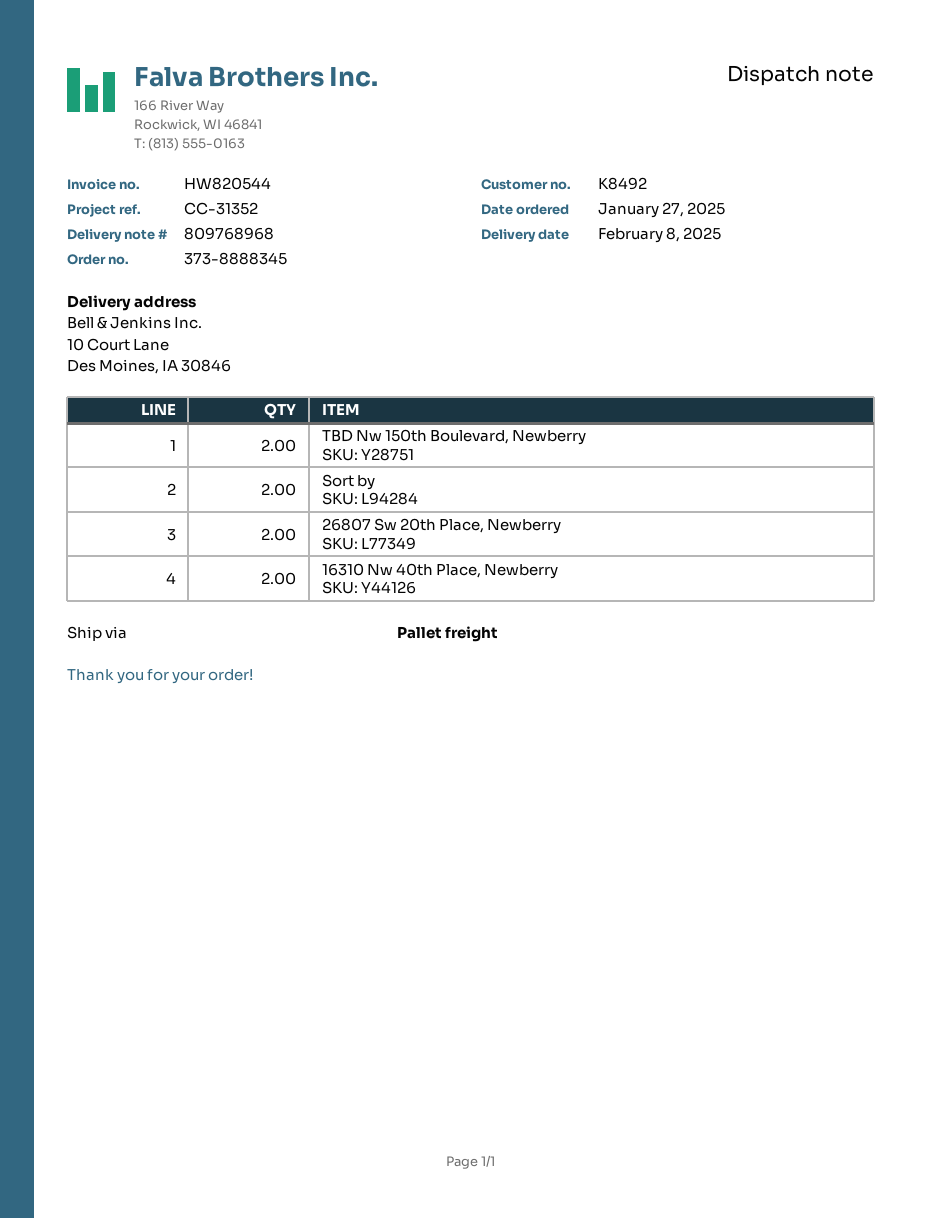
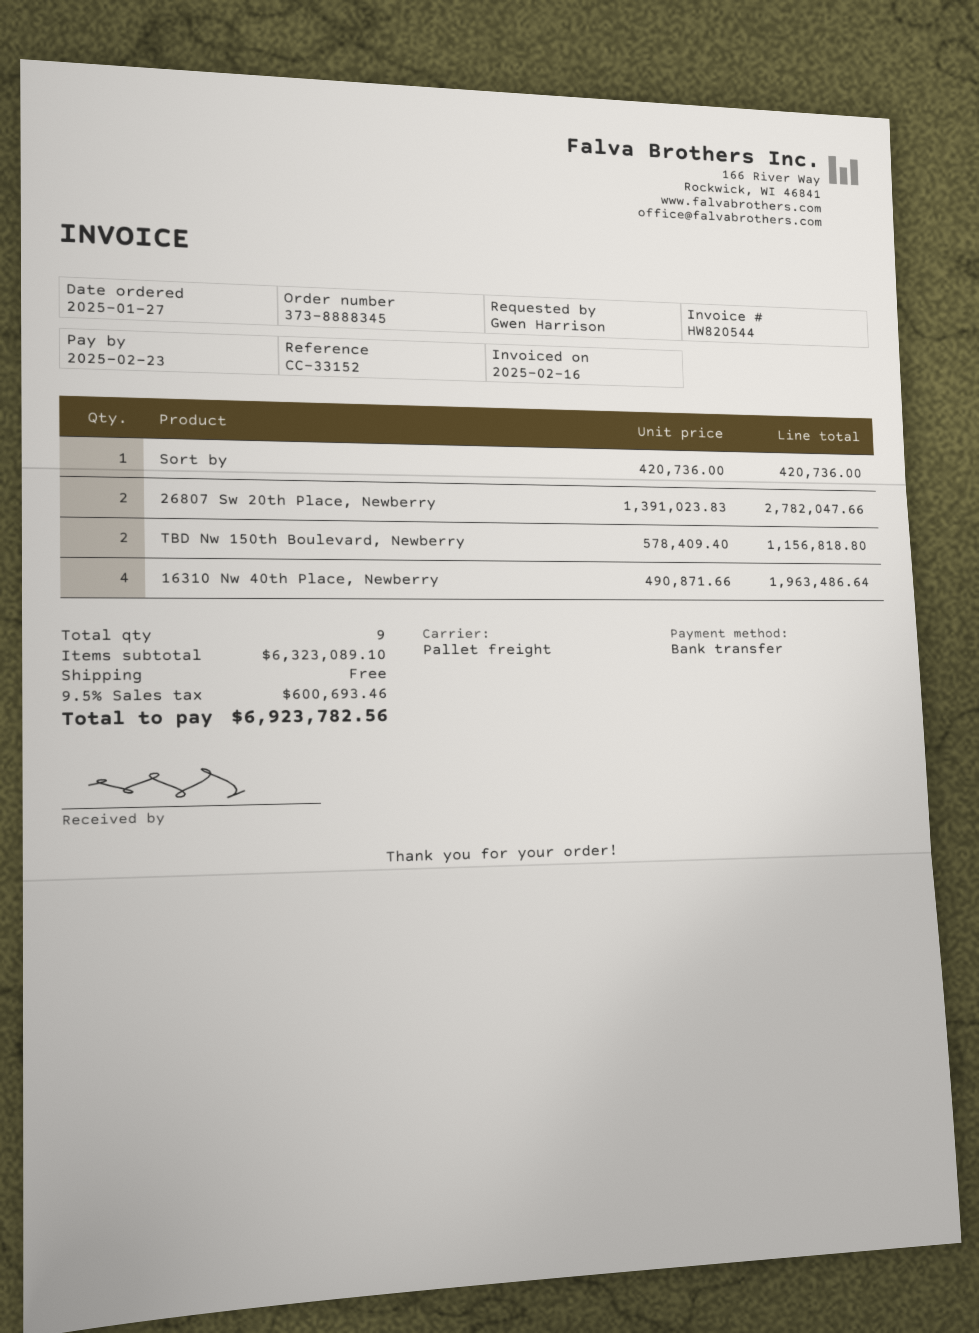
reference: CC-31352 -> CC-33152
Sort by: 2 -> 1
16310 Nw 40th Place, Newberry: 2 -> 4

